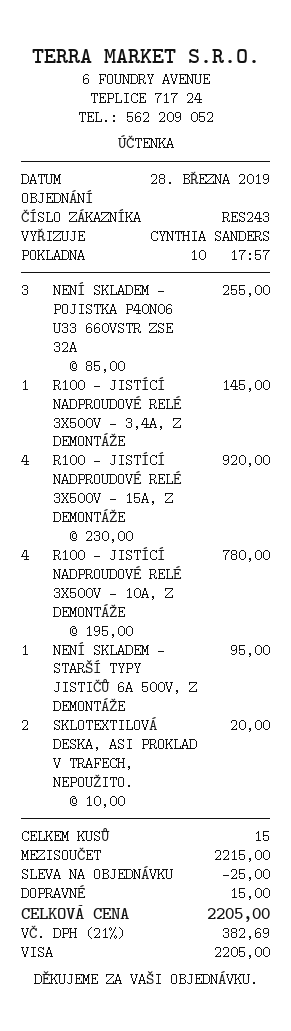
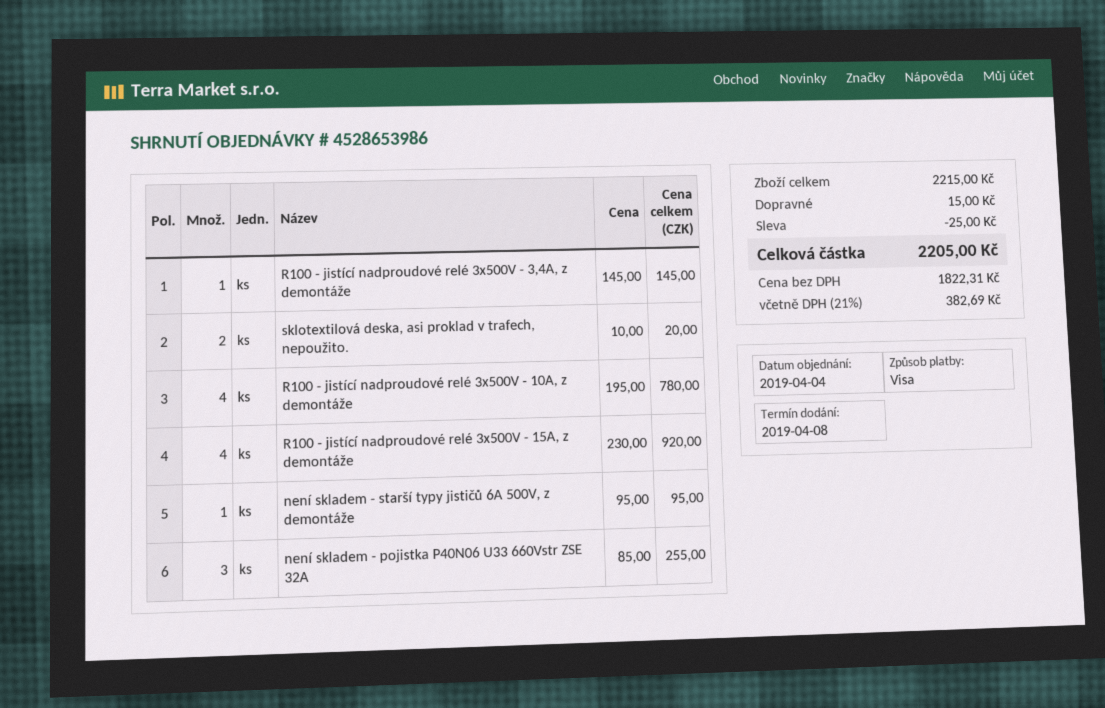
order date: 2019-03-28 -> 2019-04-04

